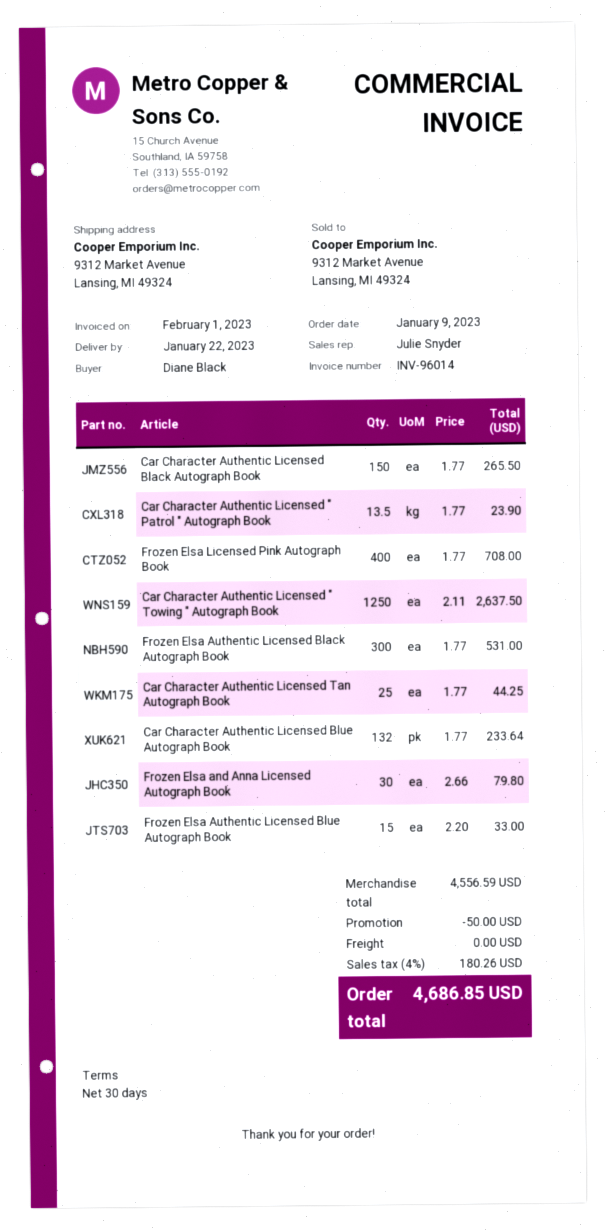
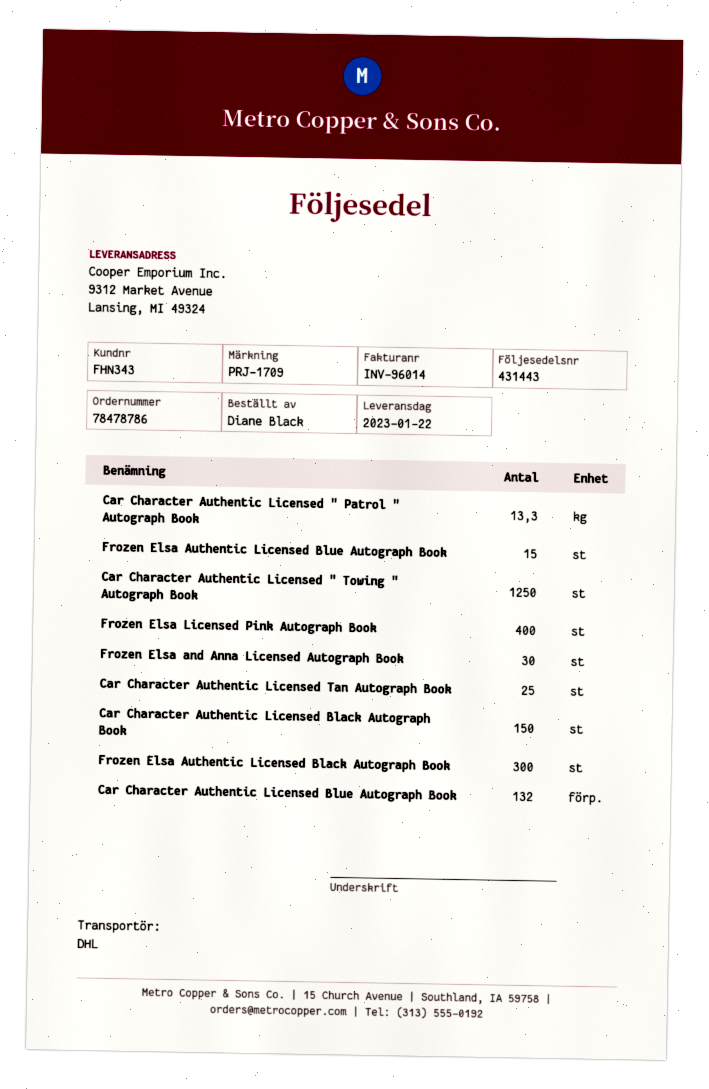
Car Character Authentic Licensed " Patrol " Autograph Book: 13.5 -> 13.3

